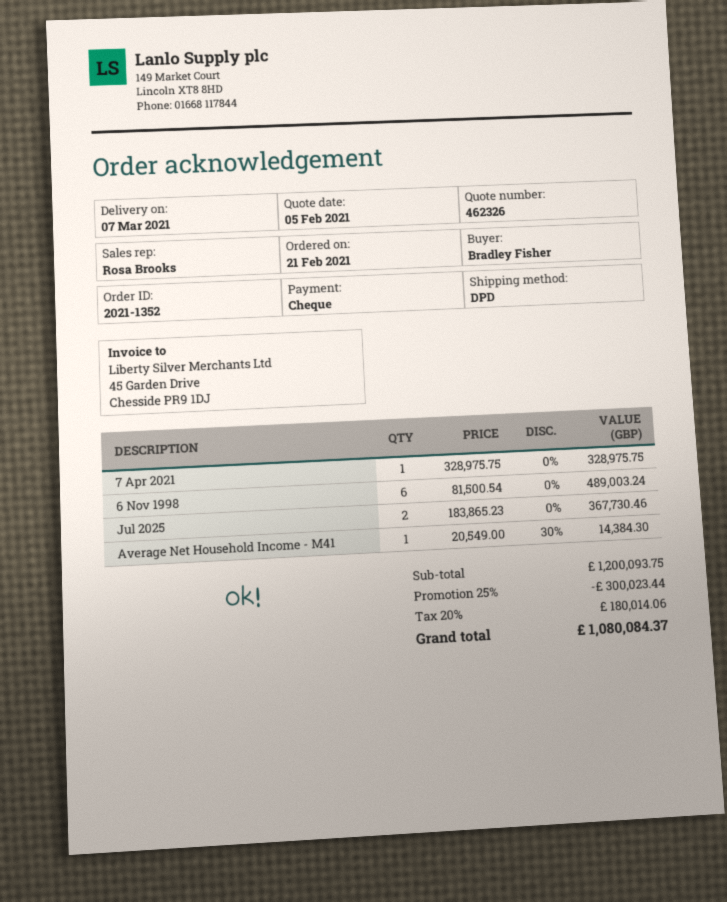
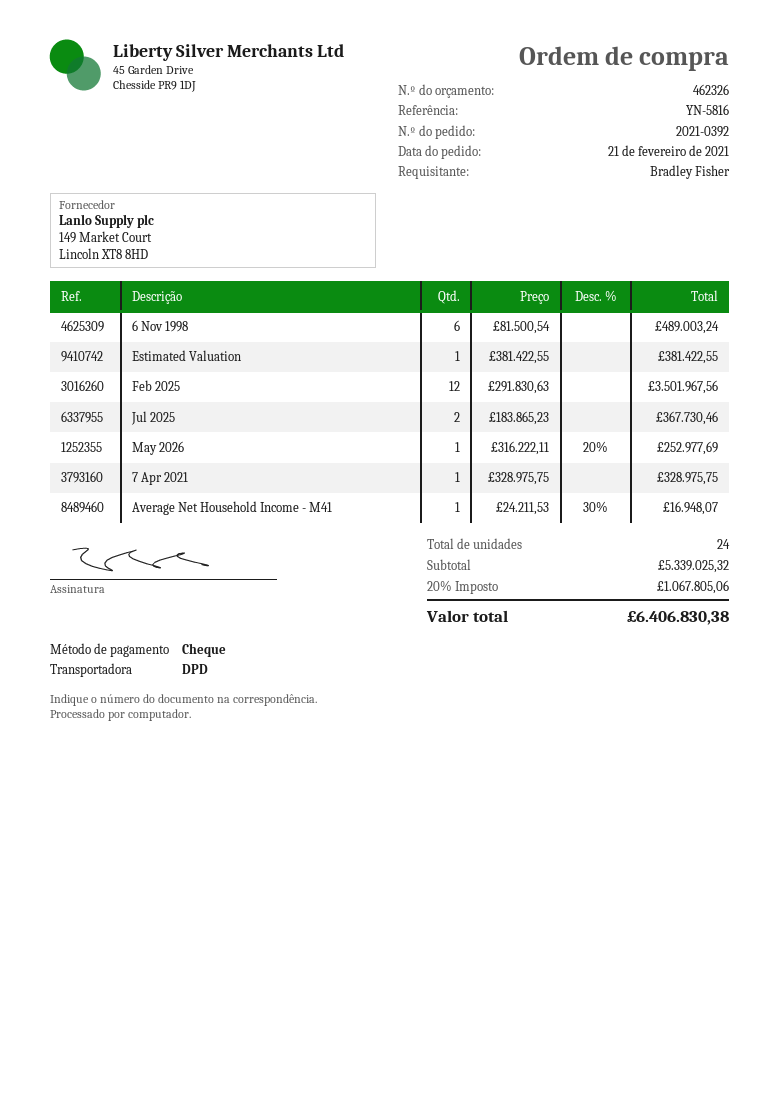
order number: 2021-1352 -> 2021-0392
Average Net Household Income - M41: 1 x 20549.00 - 30% = 14384.30 -> 1 x 24211.53 - 30% = 16948.07
Estimated Valuation: none -> 1 x 381422.55 = 381422.55
Feb 2025: none -> 12 x 291830.63 = 3501967.56
May 2026: none -> 1 x 316222.11 - 20% = 252977.69
subtotal: 1200093.75 -> 5339025.32
discount: 25% = 300023.44 -> none
tax: 20% = 180014.06 -> 20% = 1067805.06
total: 1080084.37 -> 6406830.38

